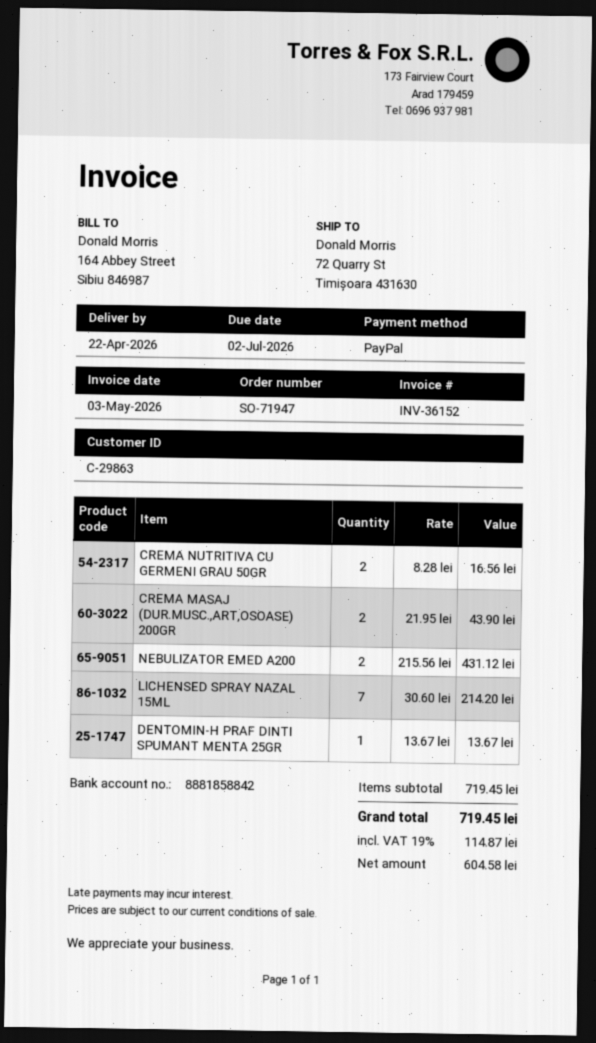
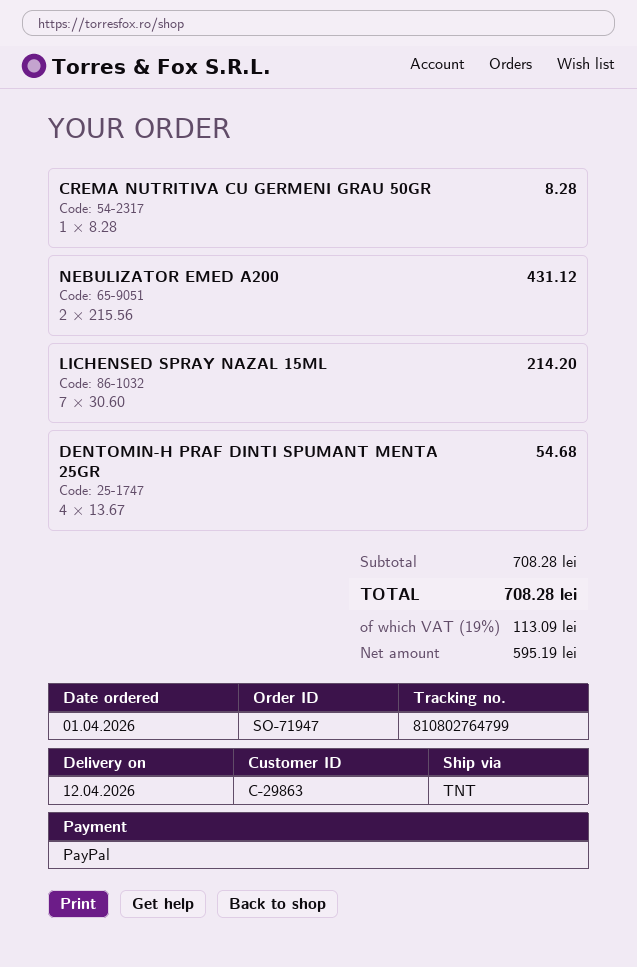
delivery date: 2026-04-22 -> 2026-04-12
CREMA NUTRITIVA CU GERMENI GRAU 50GR: 2 x 8.28 = 16.56 -> 1 x 8.28 = 8.28
CREMA MASAJ (DUR.MUSC.,ART,OSOASE) 200GR: 2 x 21.95 = 43.90 -> none
DENTOMIN-H PRAF DINTI SPUMANT MENTA 25GR: 1 x 13.67 = 13.67 -> 4 x 13.67 = 54.68
subtotal: 719.45 -> 708.28
net: 604.58 -> 595.19
tax: 19% = 114.87 -> 19% = 113.09
total: 719.45 -> 708.28

